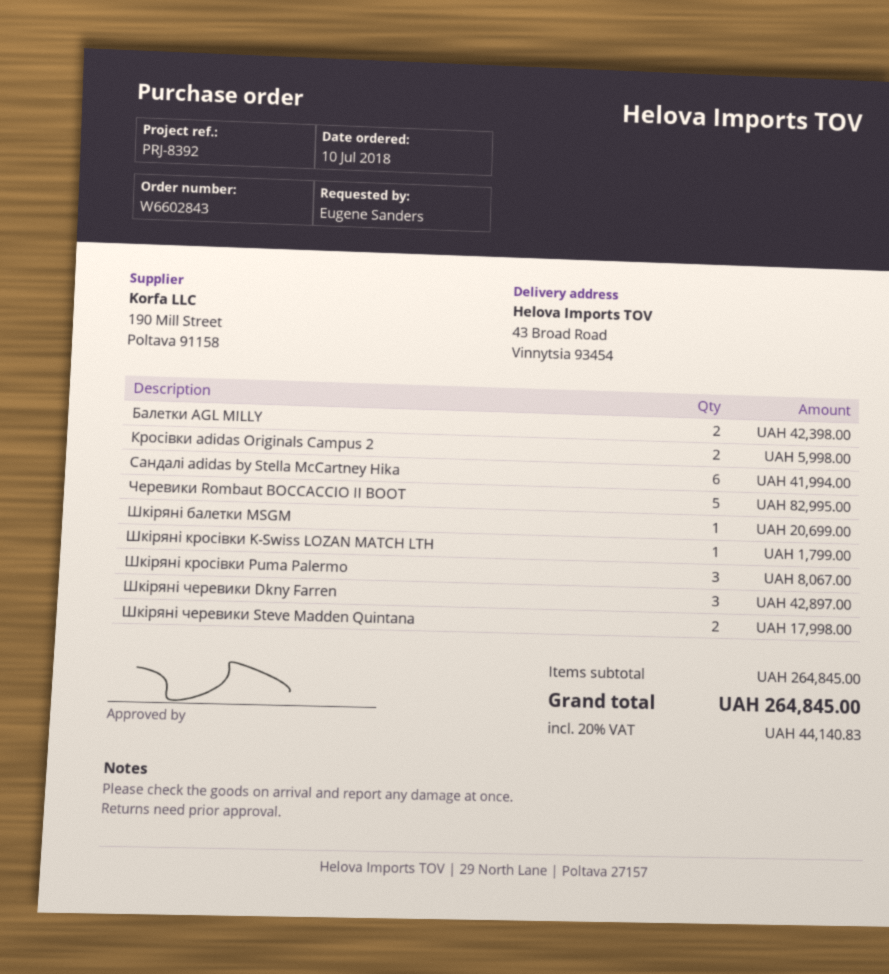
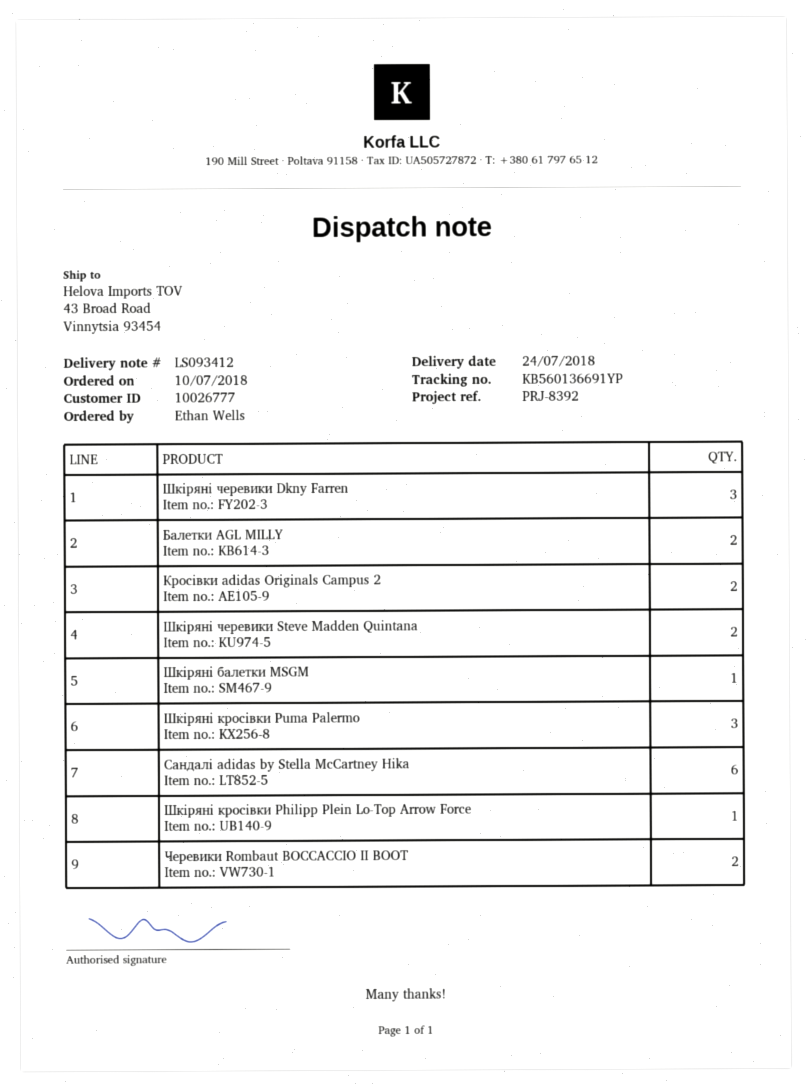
ordered by: Eugene Sanders -> Ethan Wells
Черевики Rombaut BOCCACCIO II BOOT: 5 -> 2
Шкіряні кросівки K-Swiss LOZAN MATCH LTH: 1 -> none
Шкіряні кросівки Philipp Plein Lo-Top Arrow Force: none -> 1

